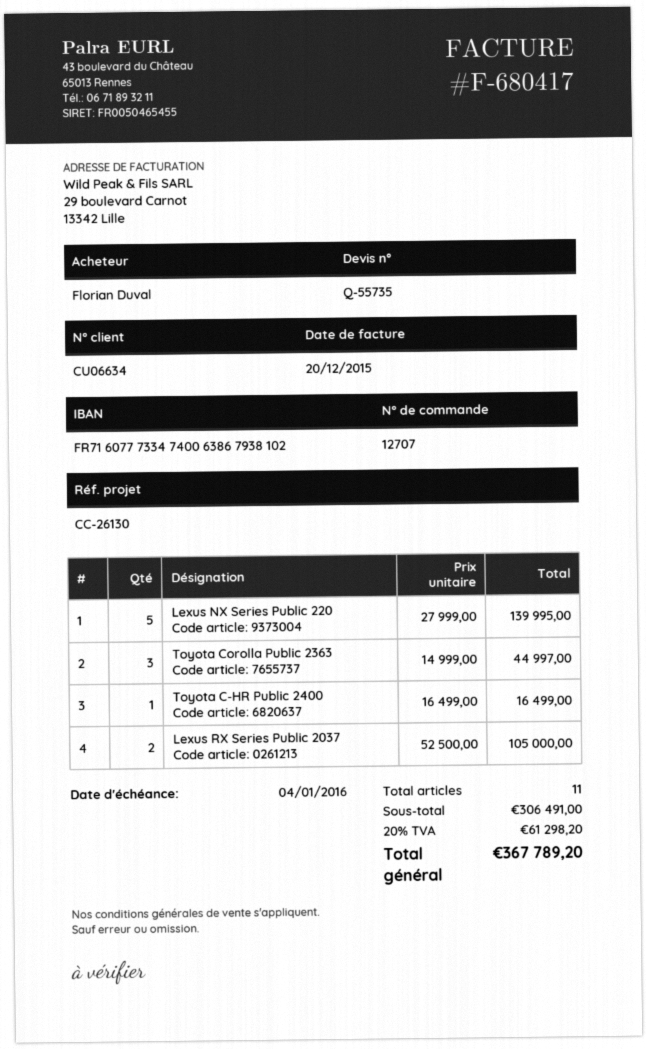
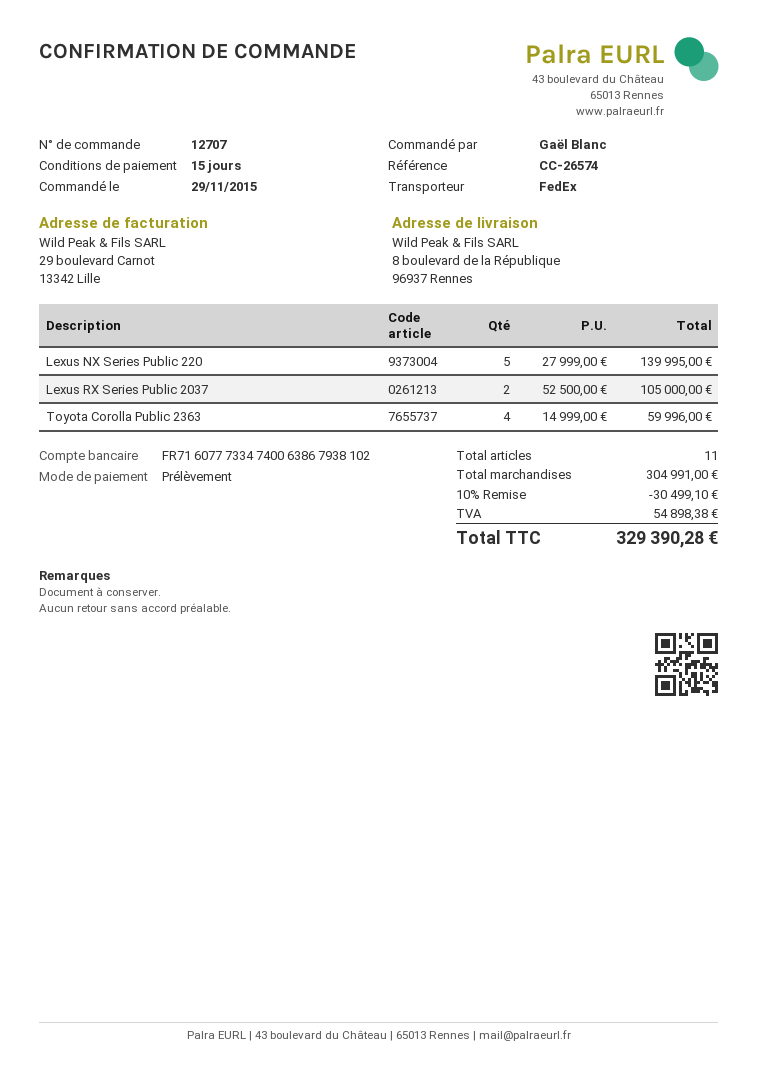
reference: CC-26130 -> CC-26574
ordered by: Florian Duval -> Gaël Blanc
Toyota Corolla Public 2363: 3 x 14999.00 = 44997.00 -> 4 x 14999.00 = 59996.00
Toyota C-HR Public 2400: 1 x 16499.00 = 16499.00 -> none
subtotal: 306491.00 -> 304991.00
discount: none -> 10% = 30499.10
tax: 61298.20 -> 54898.38
total: 367789.20 -> 329390.28

